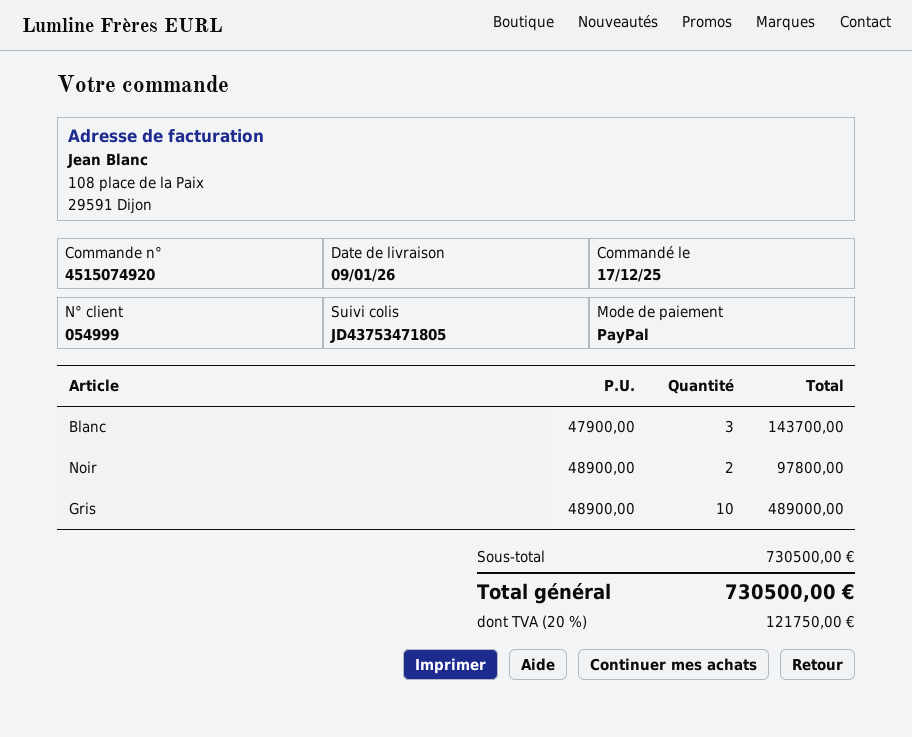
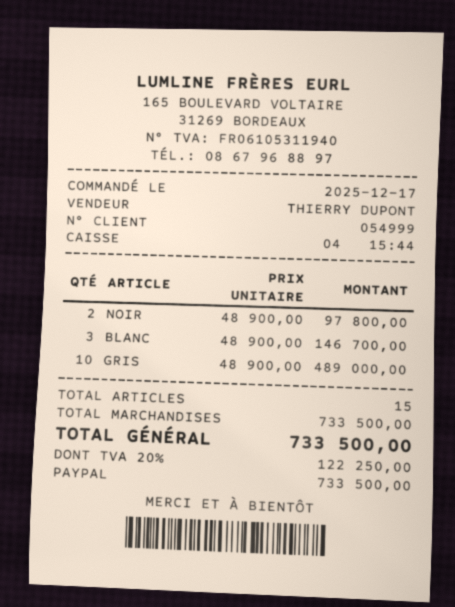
Blanc: 3 x 47900.00 = 143700.00 -> 3 x 48900.00 = 146700.00
subtotal: 730500.00 -> 733500.00
tax: 20% = 121750.00 -> 20% = 122250.00
total: 730500.00 -> 733500.00

